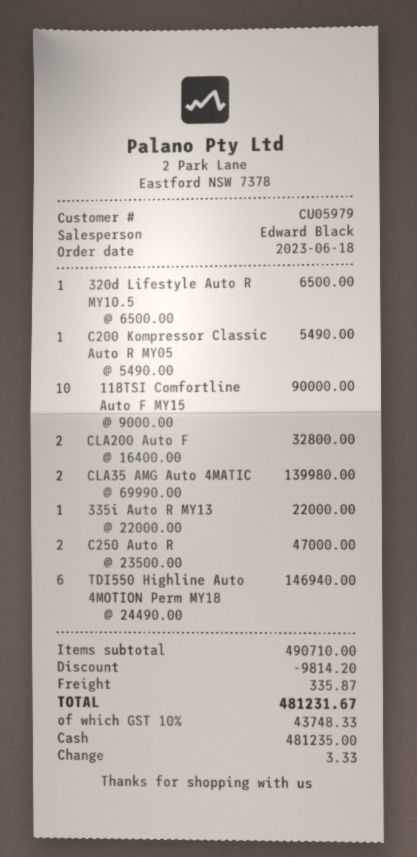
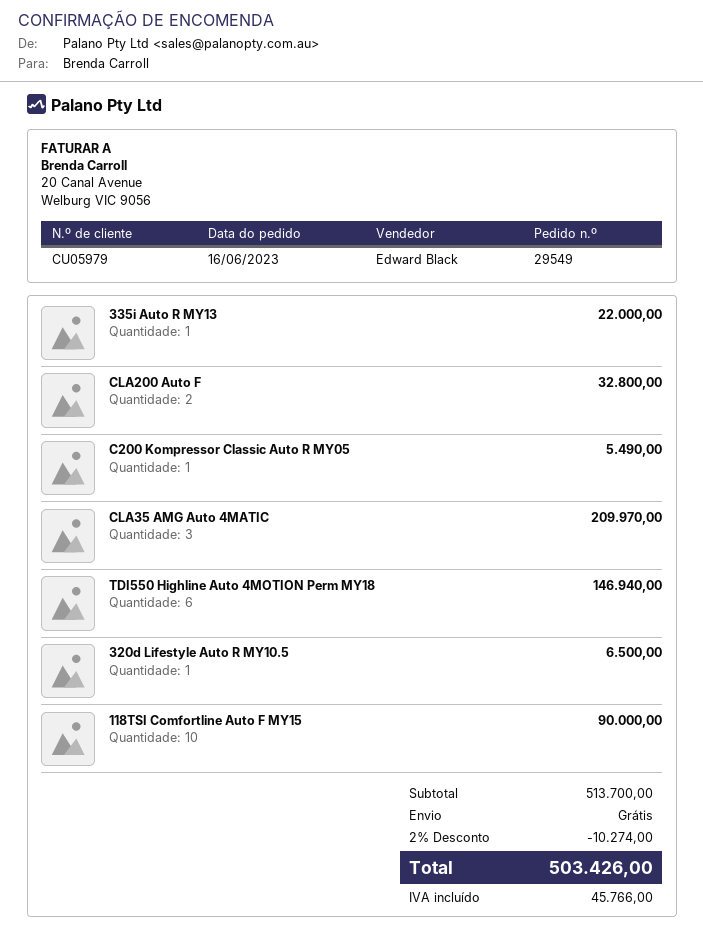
order date: 2023-06-18 -> 2023-06-16
CLA35 AMG Auto 4MATIC: 2 for 139980.00 -> 3 for 209970.00
C250 Auto R: 2 for 47000.00 -> none
subtotal: 490710.00 -> 513700.00
discount: 9814.20 -> 10274.00
shipping: 335.87 -> 0.00
tax: 43748.33 -> 45766.00
total: 481231.67 -> 503426.00

